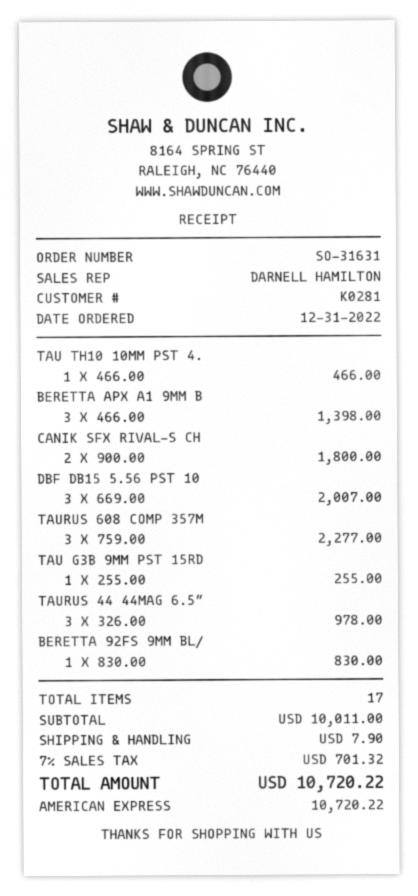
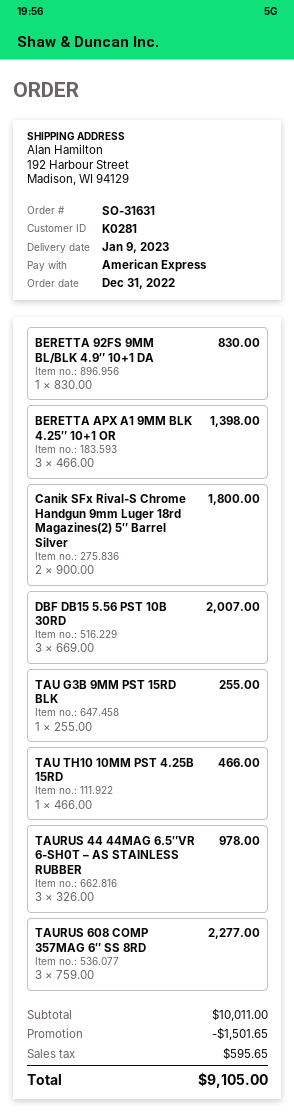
discount: none -> 1501.65
shipping: 7.90 -> none
tax: 701.32 -> 595.65
total: 10720.22 -> 9105.00

